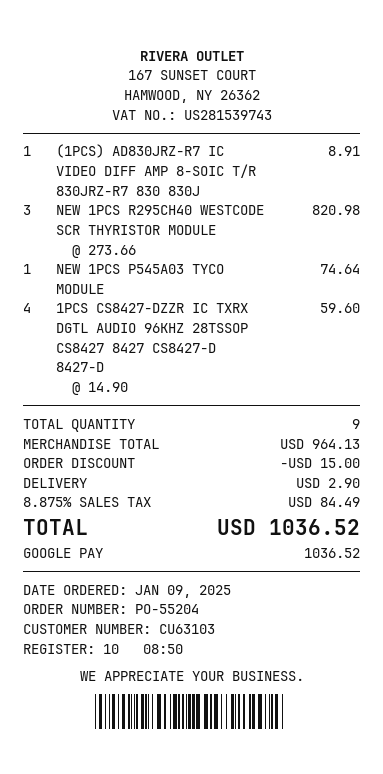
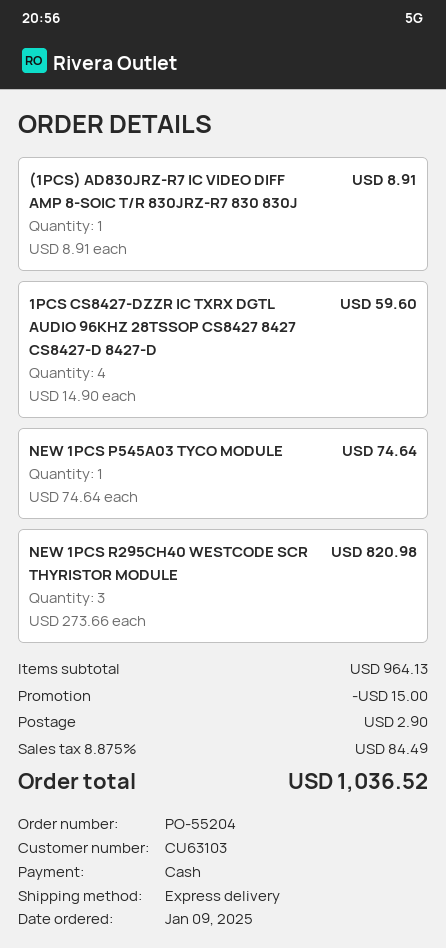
payment method: Google Pay -> cash

